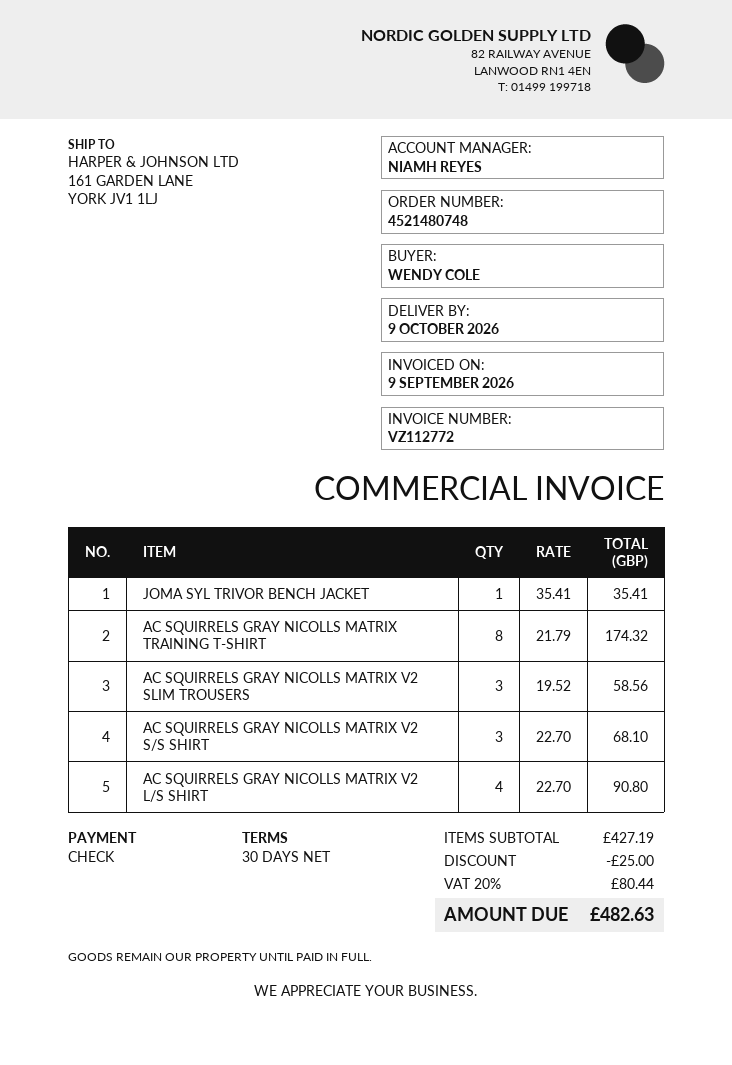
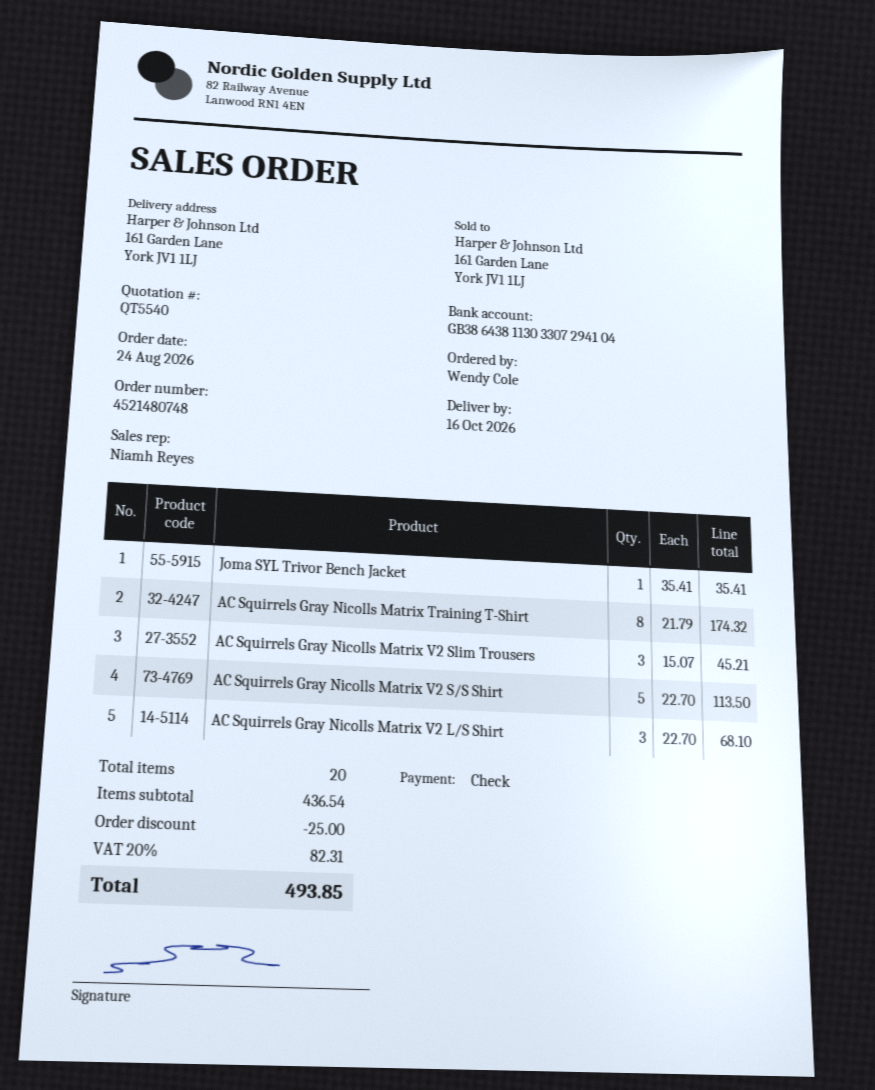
delivery date: 2026-10-09 -> 2026-10-16
AC SQUIRRELS GRAY NICOLLS MATRIX V2 SLIM TROUSERS: 3 x 19.52 = 58.56 -> 3 x 15.07 = 45.21
AC SQUIRRELS GRAY NICOLLS MATRIX V2 S/S SHIRT: 3 x 22.70 = 68.10 -> 5 x 22.70 = 113.50
AC SQUIRRELS GRAY NICOLLS MATRIX V2 L/S SHIRT: 4 x 22.70 = 90.80 -> 3 x 22.70 = 68.10
subtotal: 427.19 -> 436.54
tax: 20% = 80.44 -> 20% = 82.31
total: 482.63 -> 493.85

